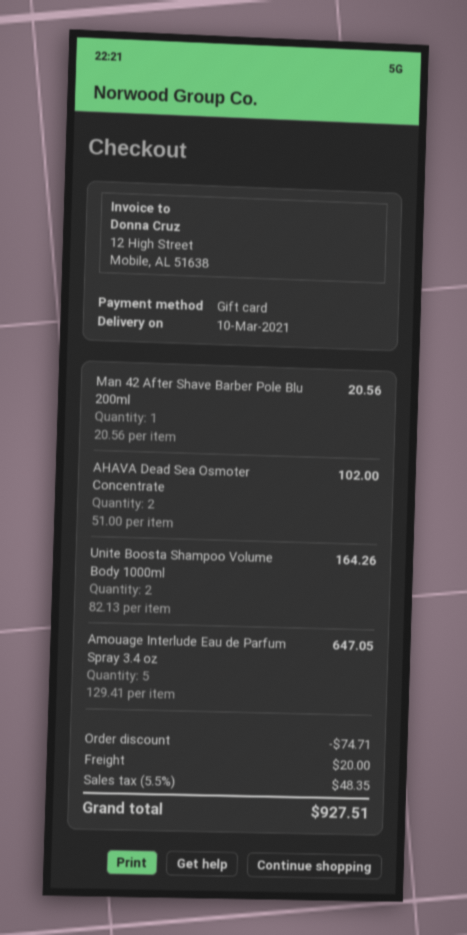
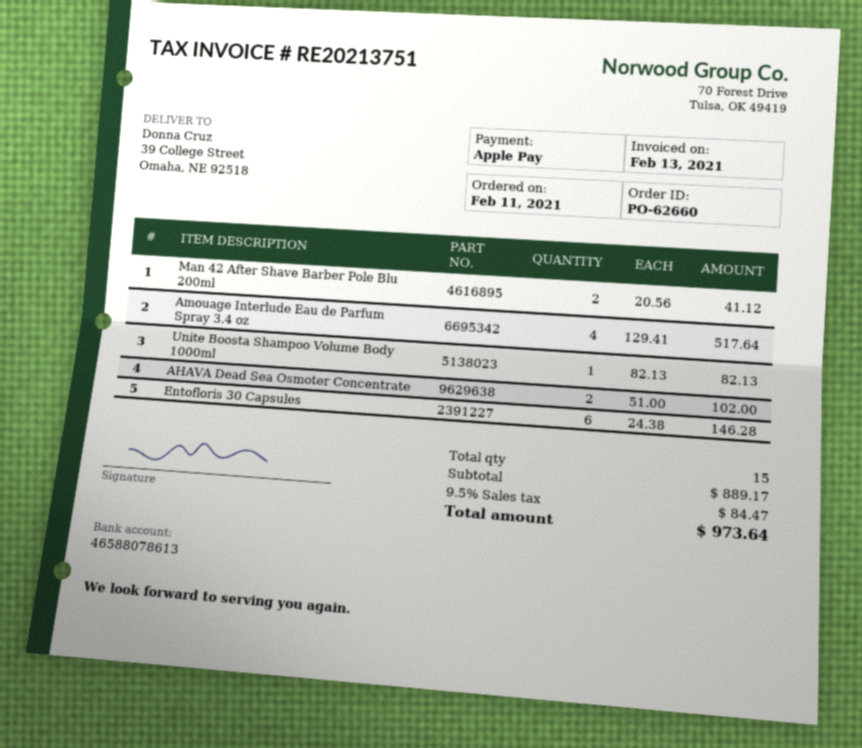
payment method: gift card -> Apple Pay
Man 42 After Shave Barber Pole Blu 200ml: 1 x 20.56 = 20.56 -> 2 x 20.56 = 41.12
Unite Boosta Shampoo Volume Body 1000ml: 2 x 82.13 = 164.26 -> 1 x 82.13 = 82.13
Amouage Interlude Eau de Parfum Spray 3.4 oz: 5 x 129.41 = 647.05 -> 4 x 129.41 = 517.64
Entofloris 30 Capsules: none -> 6 x 24.38 = 146.28
discount: 74.71 -> none
shipping: 20.00 -> none
tax: 5.5% = 48.35 -> 9.5% = 84.47
total: 927.51 -> 973.64

